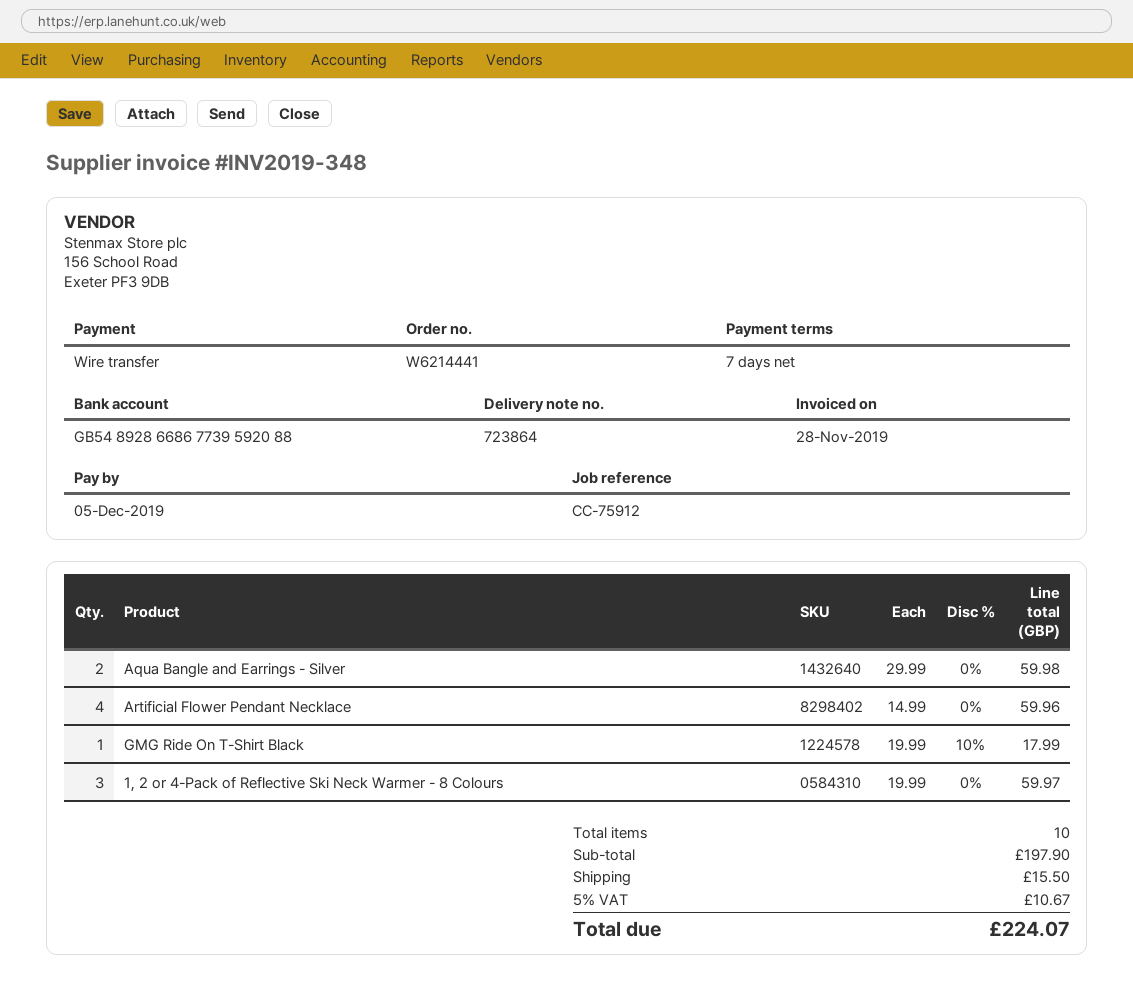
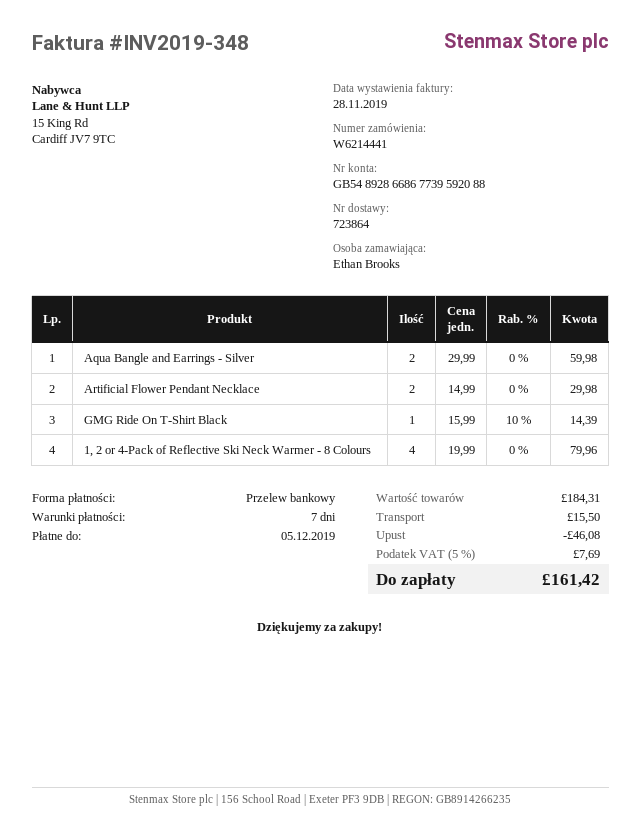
Artificial Flower Pendant Necklace: 4 x 14.99 = 59.96 -> 2 x 14.99 = 29.98
GMG Ride On T-Shirt Black: 1 x 19.99 - 10% = 17.99 -> 1 x 15.99 - 10% = 14.39
1, 2 or 4-Pack of Reflective Ski Neck Warmer - 8 Colours: 3 x 19.99 = 59.97 -> 4 x 19.99 = 79.96
subtotal: 197.90 -> 184.31
discount: none -> 46.08
tax: 5% = 10.67 -> 5% = 7.69
total: 224.07 -> 161.42

